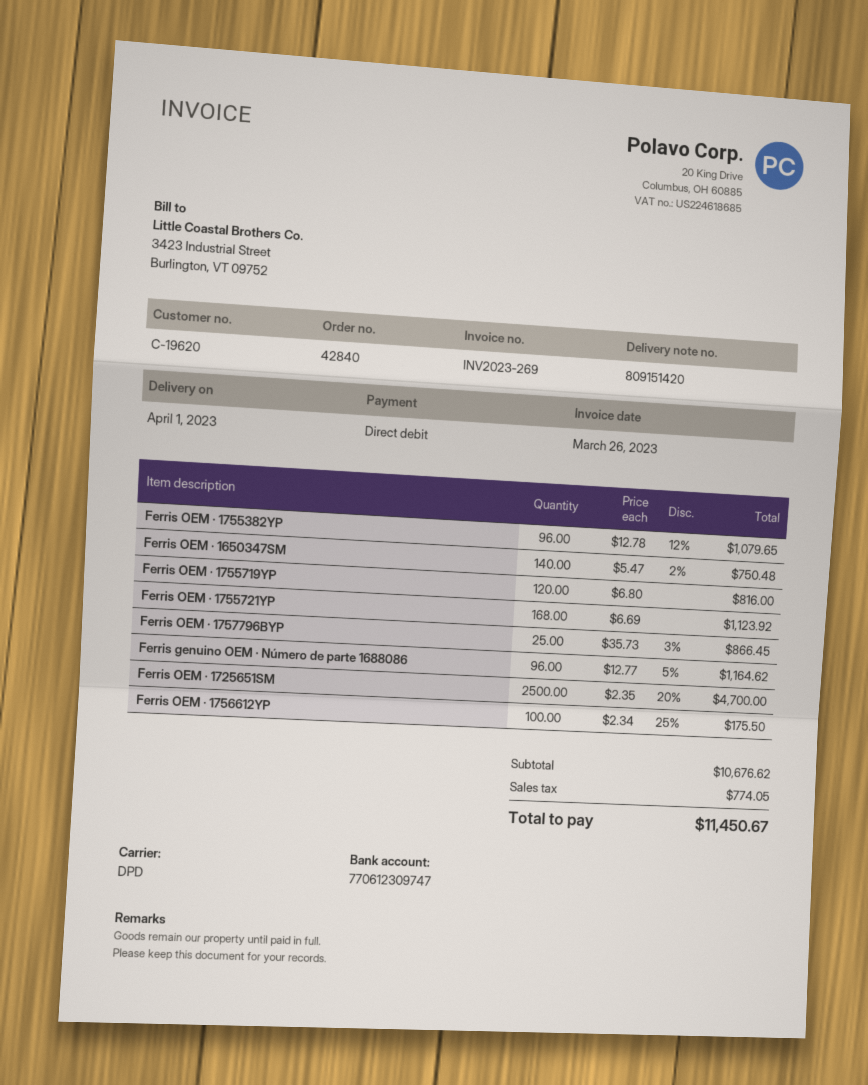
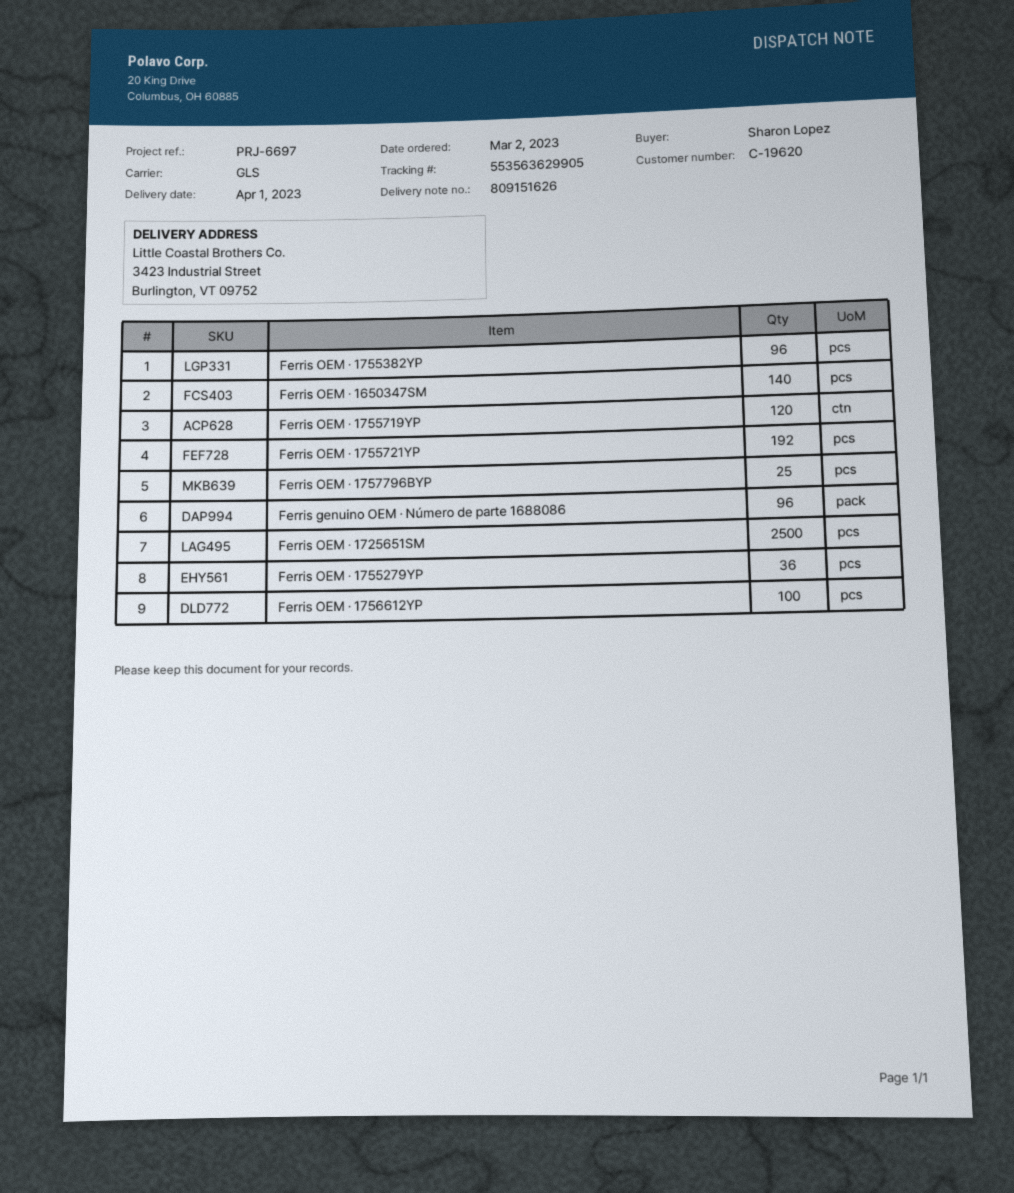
delivery note number: 809151420 -> 809151626
shipping method: DPD -> GLS
Ferris OEM · 1755721YP: 168 -> 192
Ferris OEM · 1755279YP: none -> 36

